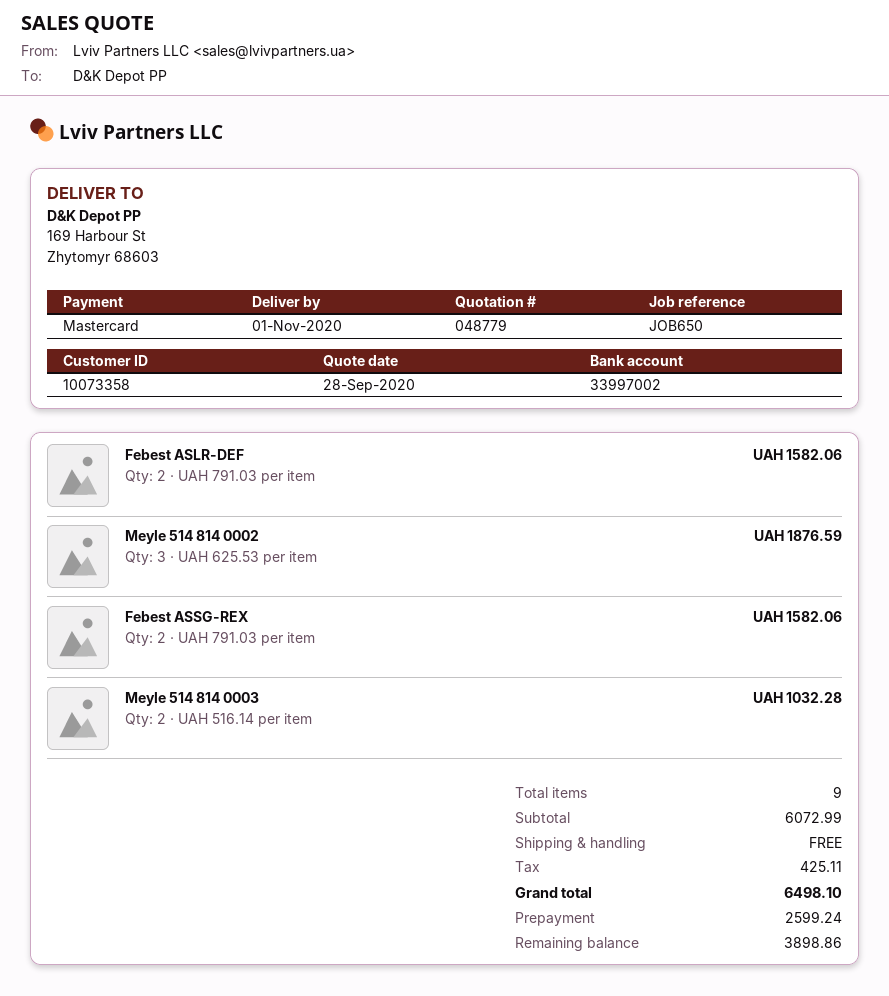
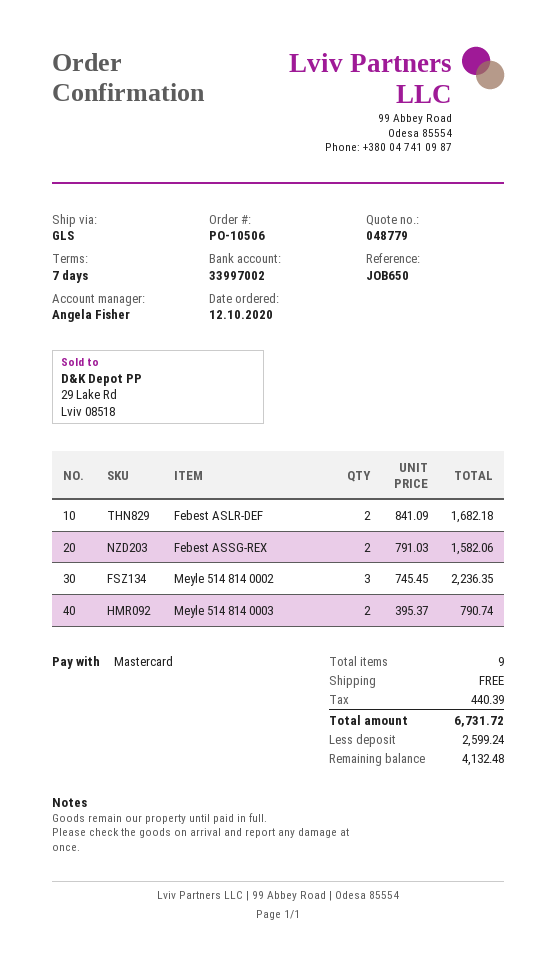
Febest ASLR-DEF: 2 x 791.03 = 1582.06 -> 2 x 841.09 = 1682.18
Meyle 514 814 0002: 3 x 625.53 = 1876.59 -> 3 x 745.45 = 2236.35
Meyle 514 814 0003: 2 x 516.14 = 1032.28 -> 2 x 395.37 = 790.74
tax: 425.11 -> 440.39
total: 6498.10 -> 6731.72
balance: 3898.86 -> 4132.48

